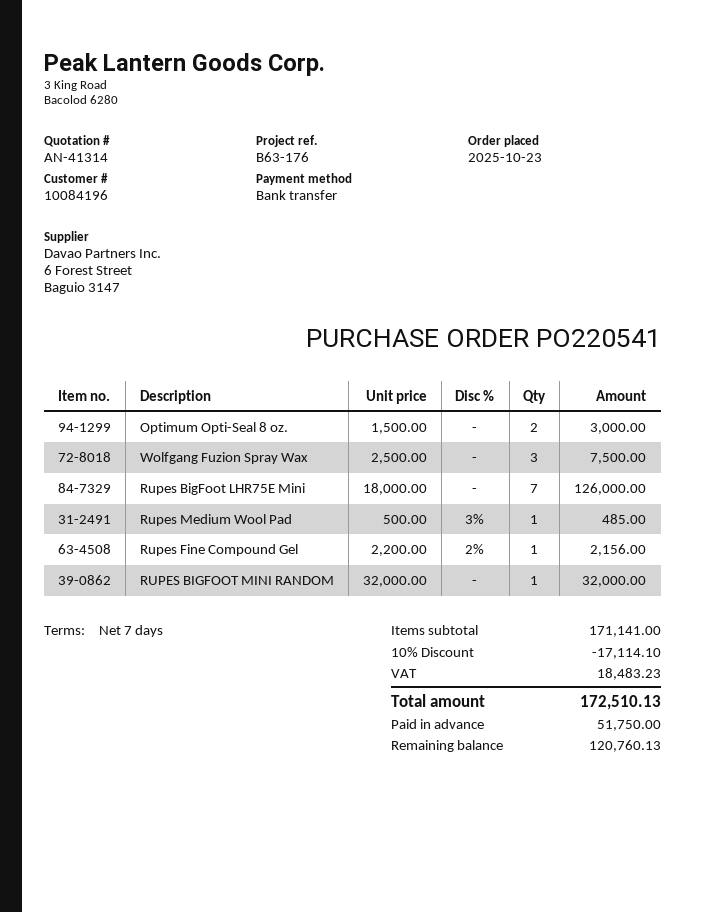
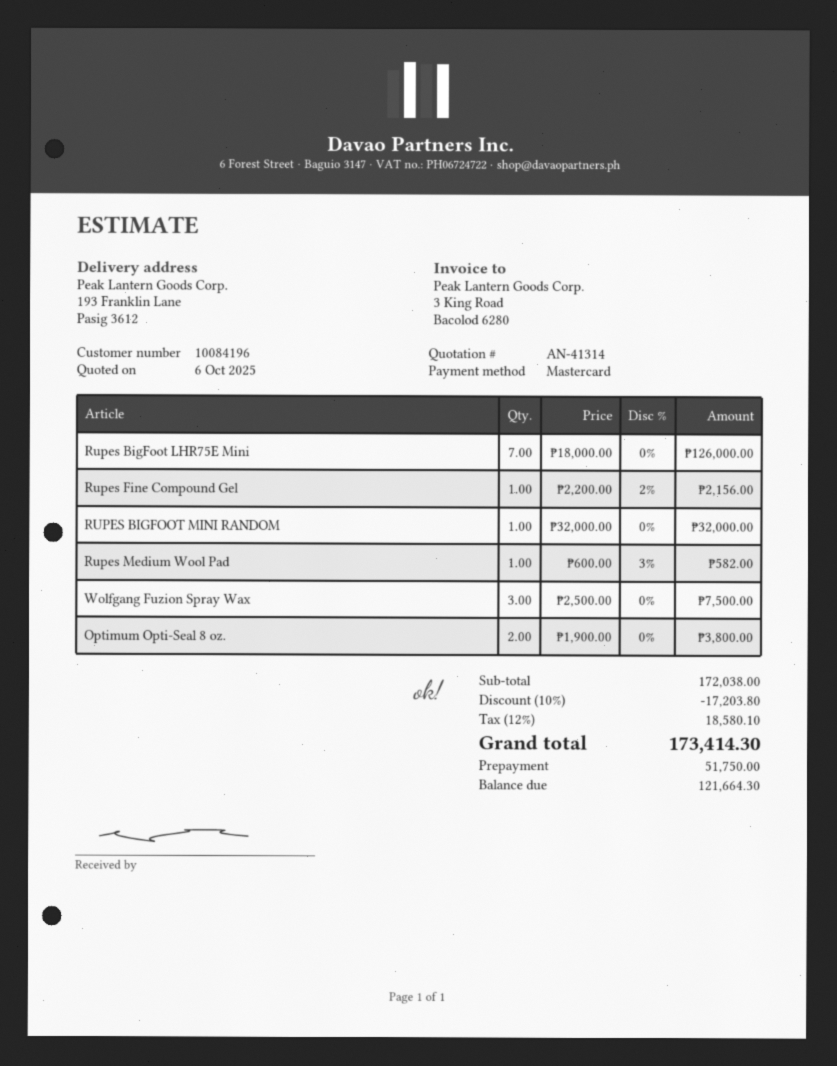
payment method: bank transfer -> Mastercard
Optimum Opti-Seal 8 oz.: 2 x 1500.00 = 3000.00 -> 2 x 1900.00 = 3800.00
Rupes Medium Wool Pad: 1 x 500.00 - 3% = 485.00 -> 1 x 600.00 - 3% = 582.00
subtotal: 171141.00 -> 172038.00
discount: 10% = 17114.10 -> 10% = 17203.80
tax: 18483.23 -> 18580.10
total: 172510.13 -> 173414.30
balance: 120760.13 -> 121664.30

